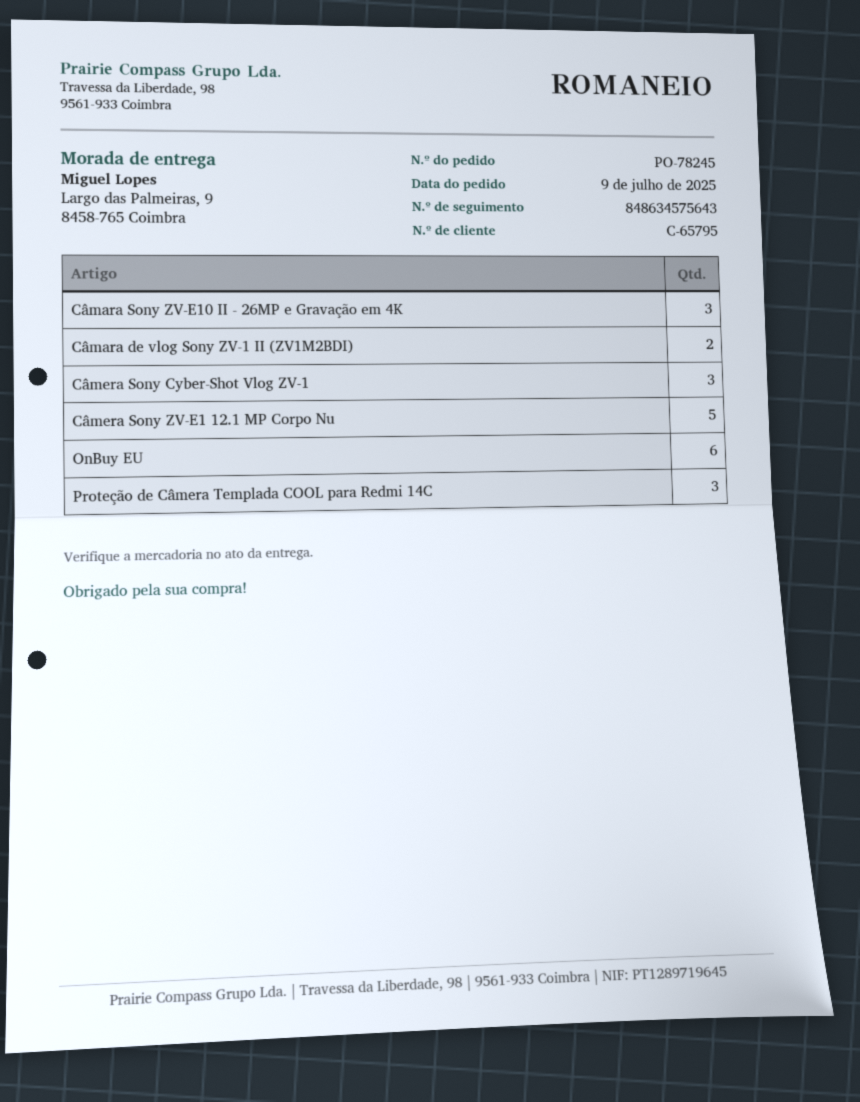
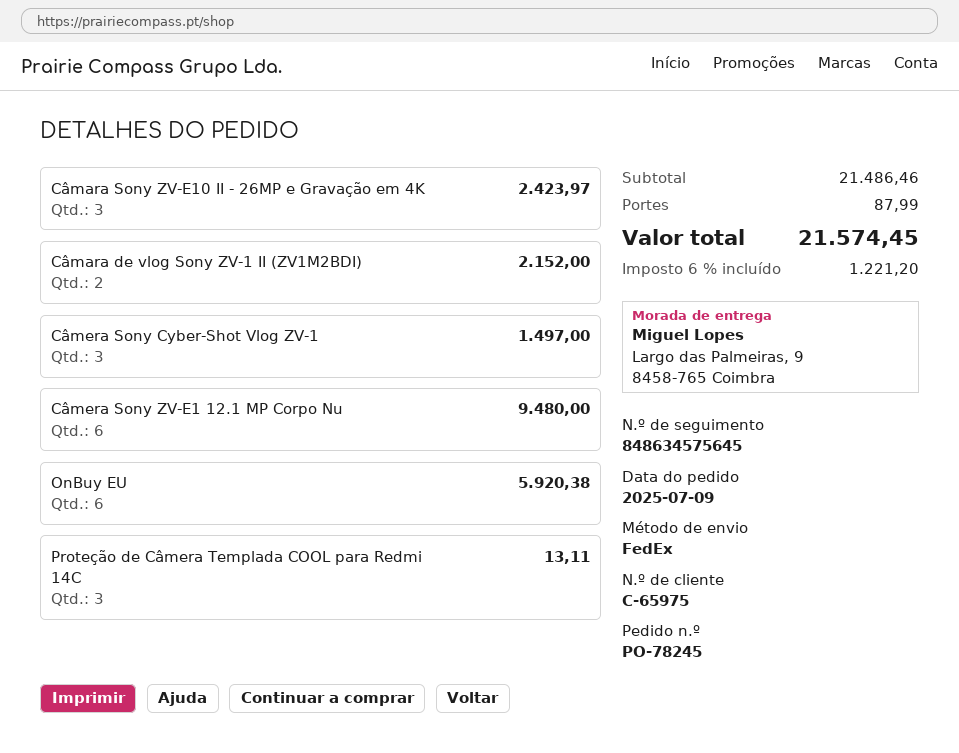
customer number: C-65795 -> C-65975
tracking number: 848634575643 -> 848634575645
Câmera Sony ZV-E1 12.1 MP Corpo Nu: 5 -> 6

